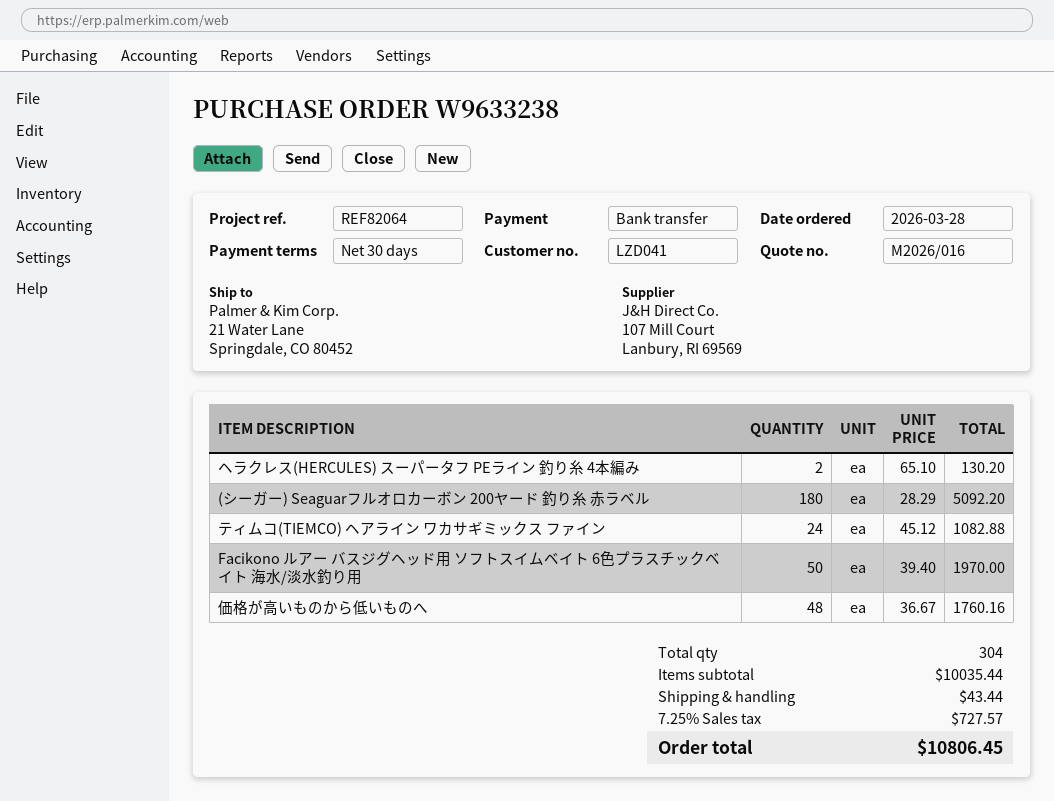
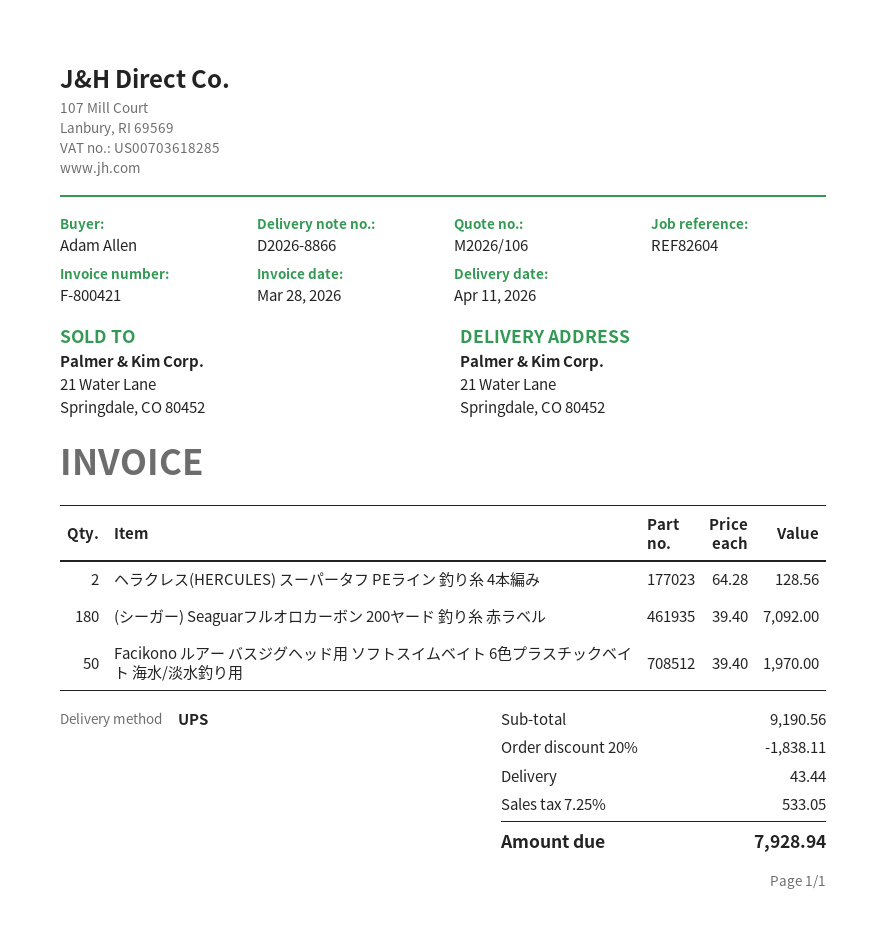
quote number: M2026/016 -> M2026/106
reference: REF82064 -> REF82604
ヘラクレス(HERCULES) スーパータフ PEライン 釣り糸 4本編み: 2 x 65.10 = 130.20 -> 2 x 64.28 = 128.56
(シーガー) Seaguarフルオロカーボン 200ヤード 釣り糸 赤ラベル: 180 x 28.29 = 5092.20 -> 180 x 39.40 = 7092.00
ティムコ(TIEMCO) ヘアライン ワカサギミックス ファイン: 24 x 45.12 = 1082.88 -> none
価格が高いものから低いものへ: 48 x 36.67 = 1760.16 -> none
subtotal: 10035.44 -> 9190.56
discount: none -> 20% = 1838.11
tax: 7.25% = 727.57 -> 7.25% = 533.05
total: 10806.45 -> 7928.94

